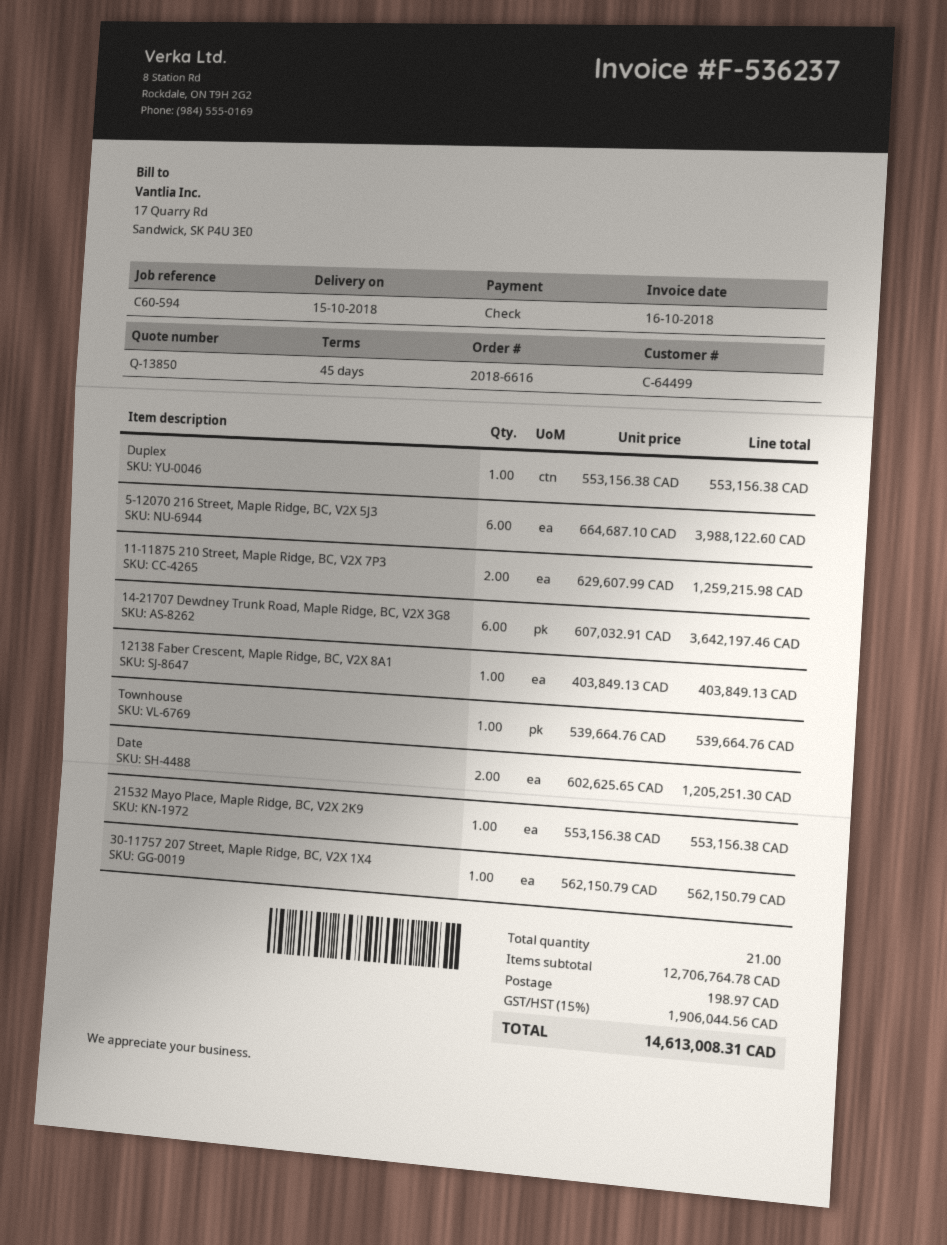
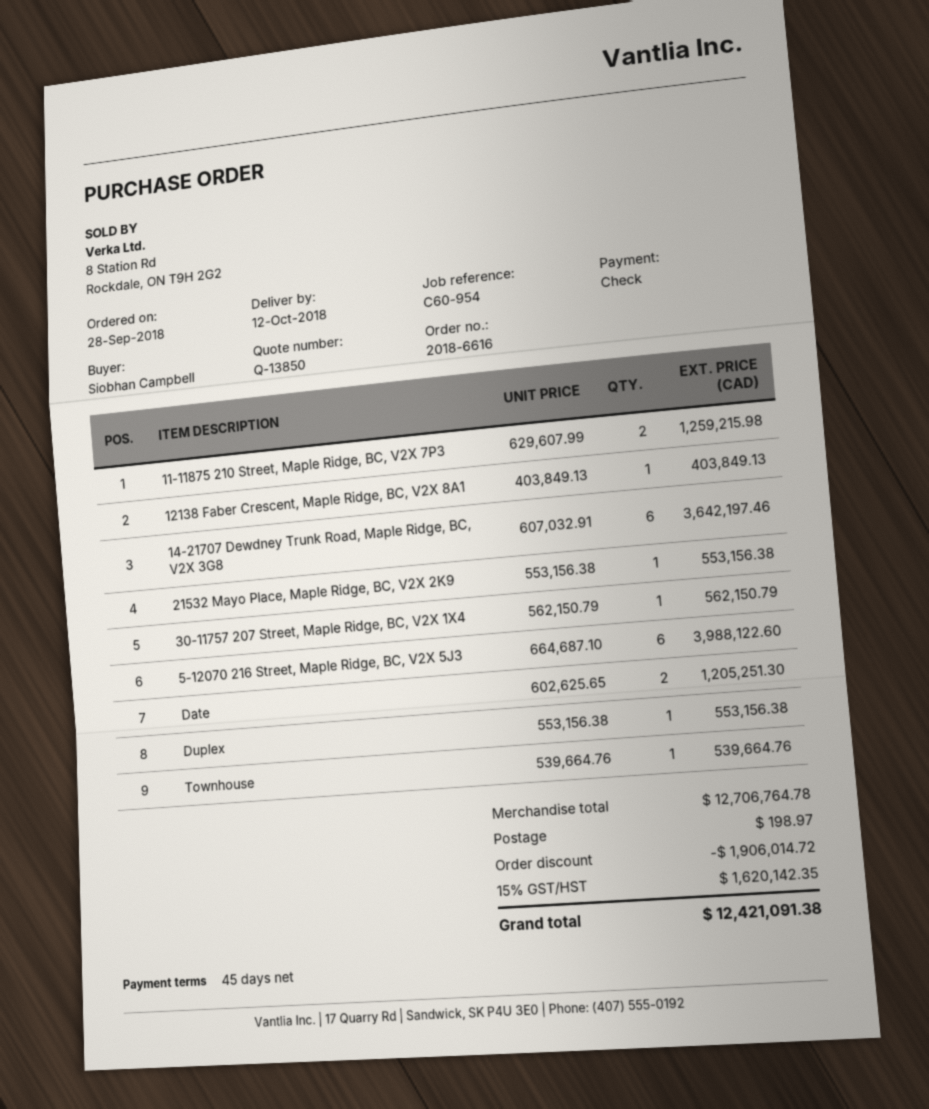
delivery date: 2018-10-15 -> 2018-10-12
reference: C60-594 -> C60-954
discount: none -> 1906014.72
tax: 15% = 1906044.56 -> 15% = 1620142.35
total: 14613008.31 -> 12421091.38

